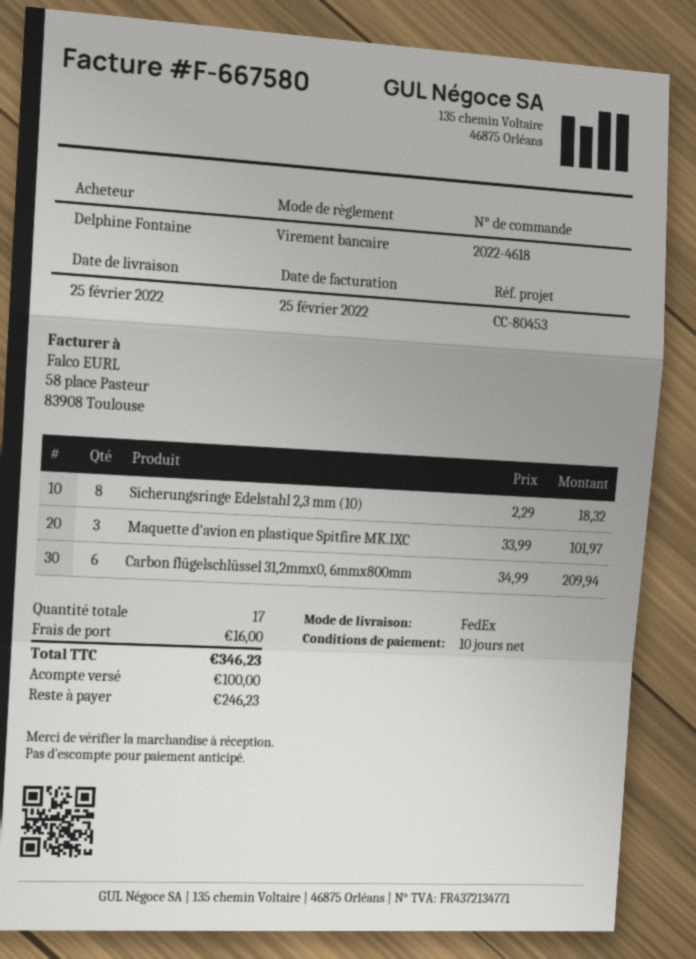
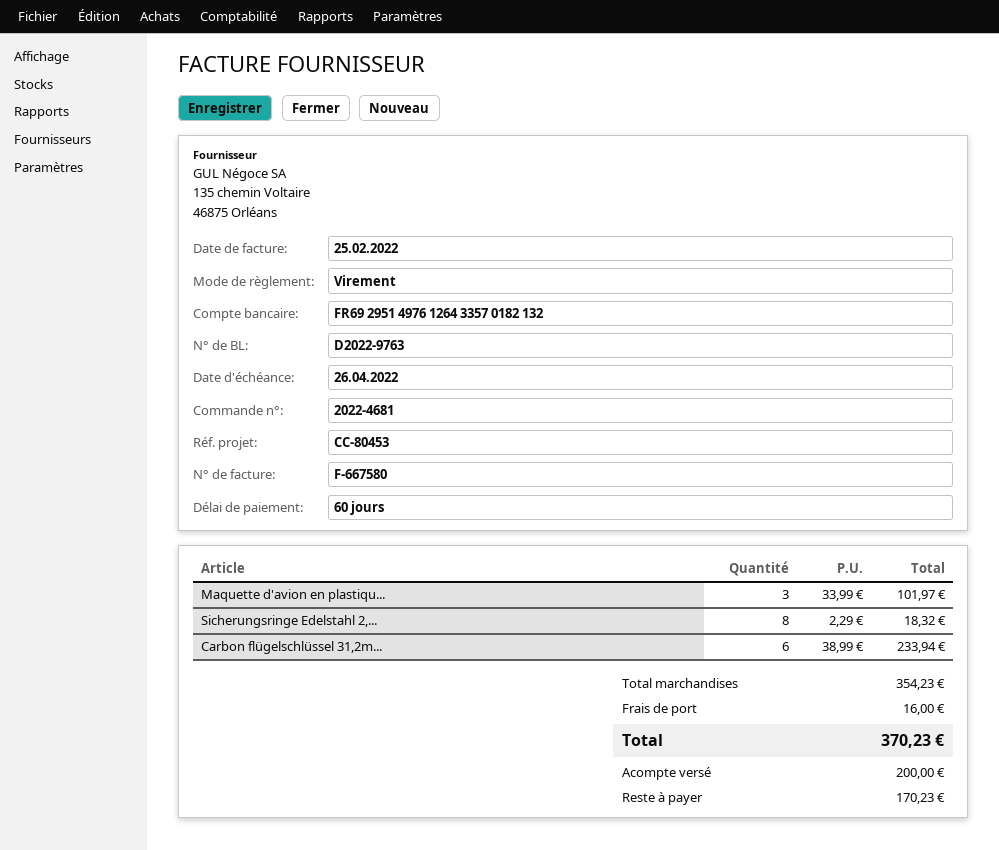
order number: 2022-4618 -> 2022-4681
payment terms: 10 days -> 60 days
Carbon flügelschlüssel 31,2mmx0, 6mmx800mm: 6 x 34.99 = 209.94 -> 6 x 38.99 = 233.94
total: 346.23 -> 370.23
deposit: 100.00 -> 200.00
balance: 246.23 -> 170.23

